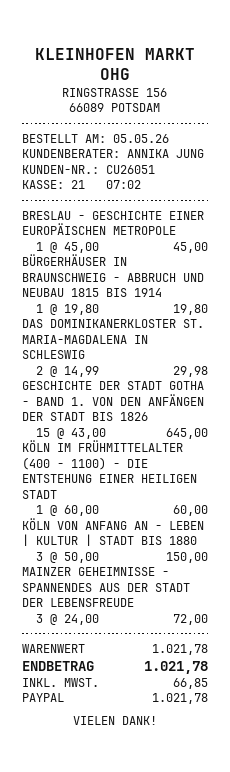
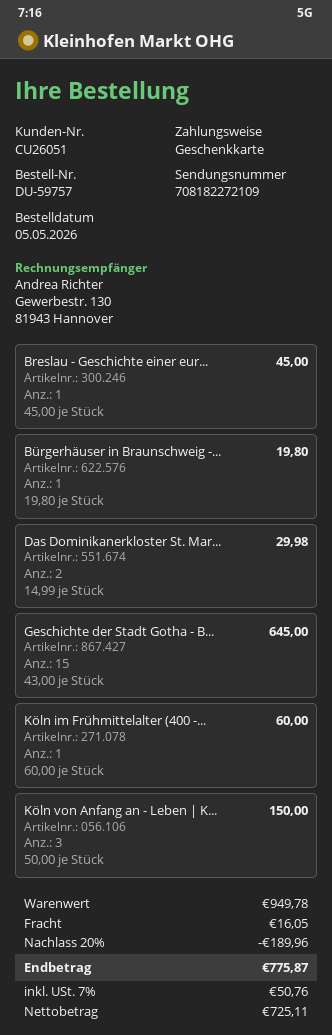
payment method: PayPal -> gift card
MAINZER GEHEIMNISSE - SPANNENDES AUS DER STADT DER LEBENSFREUDE: 3 x 24.00 = 72.00 -> none
subtotal: 1021.78 -> 949.78
discount: none -> 20% = 189.96
shipping: none -> 16.05
tax: 66.85 -> 50.76
total: 1021.78 -> 775.87

